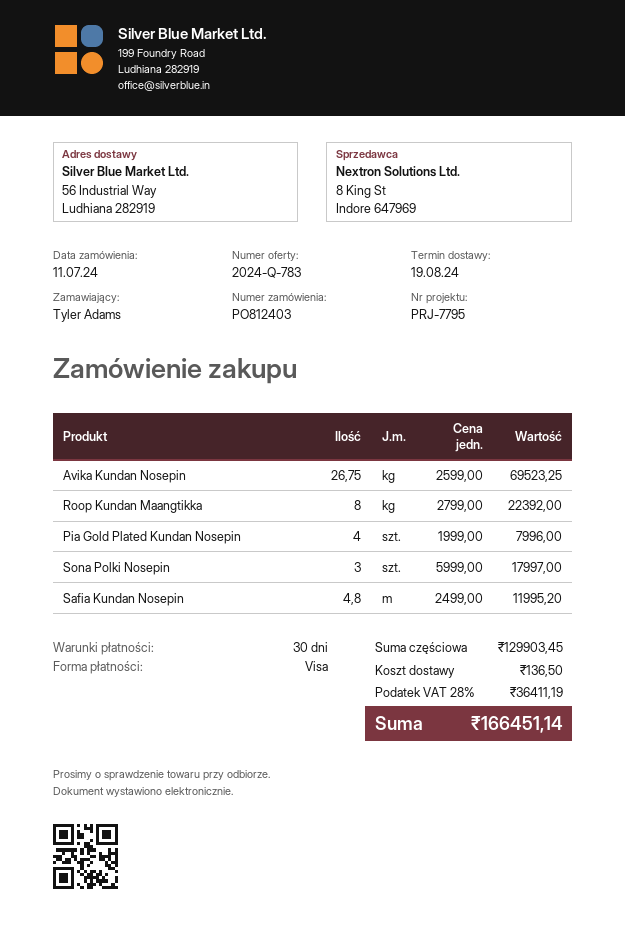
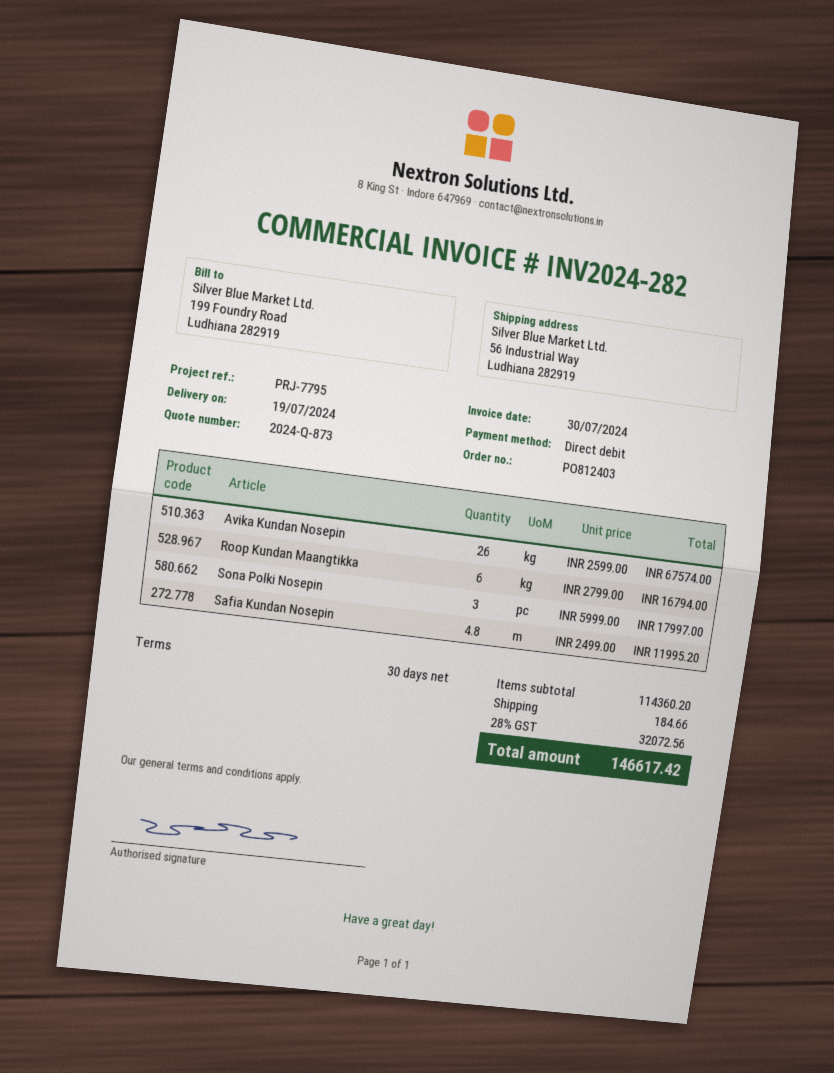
quote number: 2024-Q-783 -> 2024-Q-873
delivery date: 2024-08-19 -> 2024-07-19
payment method: Visa -> direct debit
Avika Kundan Nosepin: 26.75 x 2599.00 = 69523.25 -> 26 x 2599.00 = 67574.00
Roop Kundan Maangtikka: 8 x 2799.00 = 22392.00 -> 6 x 2799.00 = 16794.00
Pia Gold Plated Kundan Nosepin: 4 x 1999.00 = 7996.00 -> none
subtotal: 129903.45 -> 114360.20
shipping: 136.50 -> 184.66
tax: 28% = 36411.19 -> 28% = 32072.56
total: 166451.14 -> 146617.42

